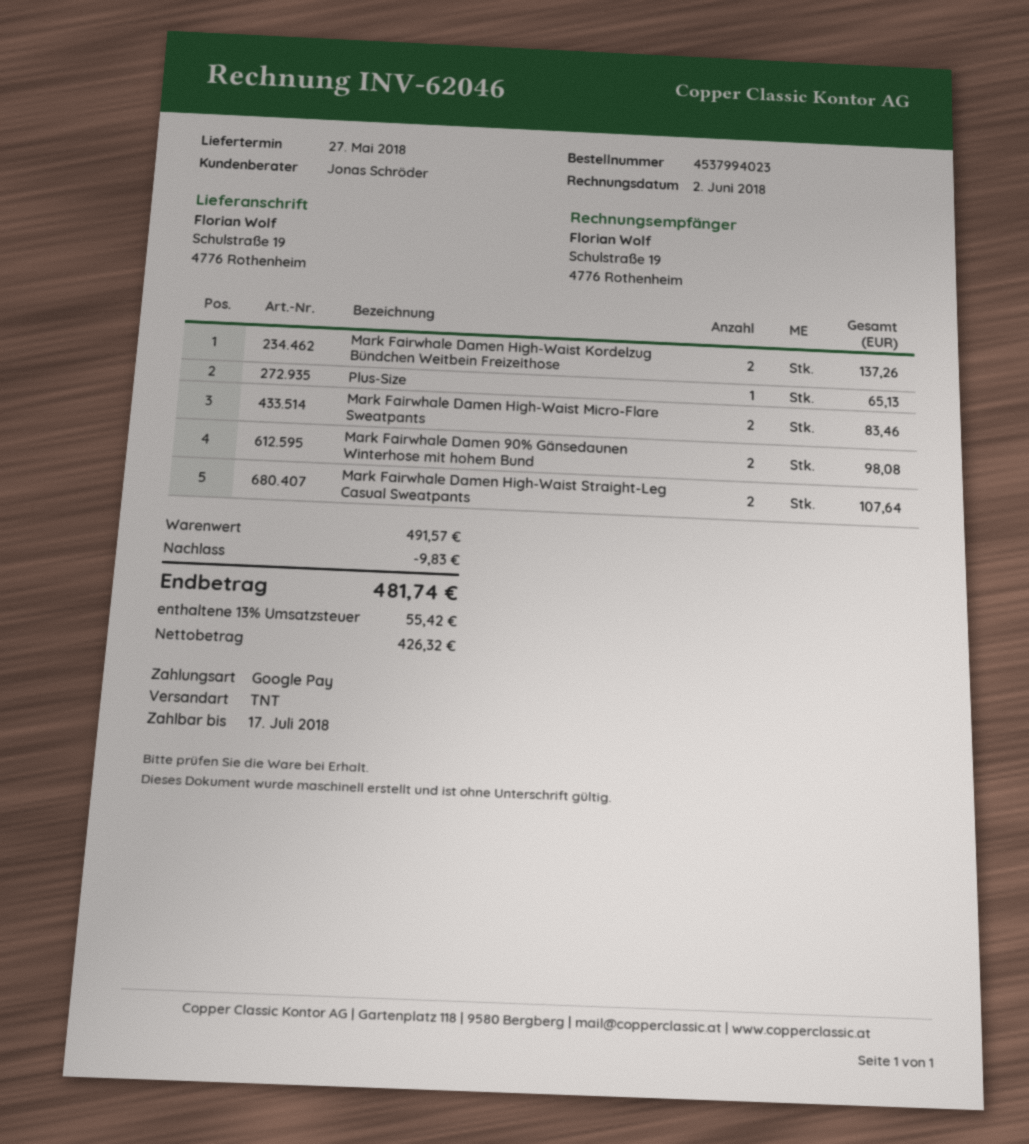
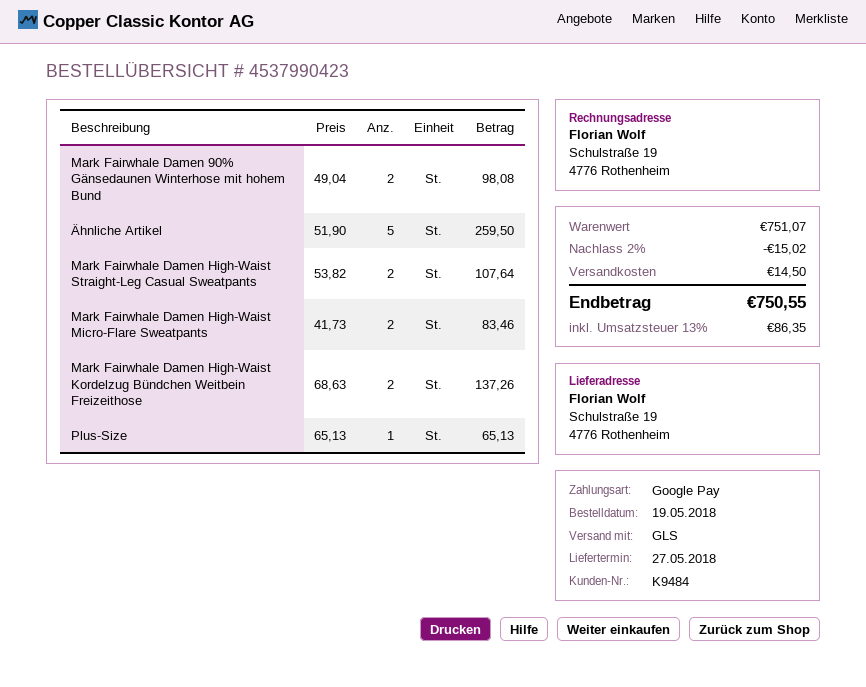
order number: 4537994023 -> 4537990423
shipping method: TNT -> GLS
Ähnliche Artikel: none -> 5 for 259.50
subtotal: 491.57 -> 751.07
discount: 9.83 -> 15.02
shipping: none -> 14.50
tax: 13% = 55.42 -> 13% = 86.35
total: 481.74 -> 750.55

